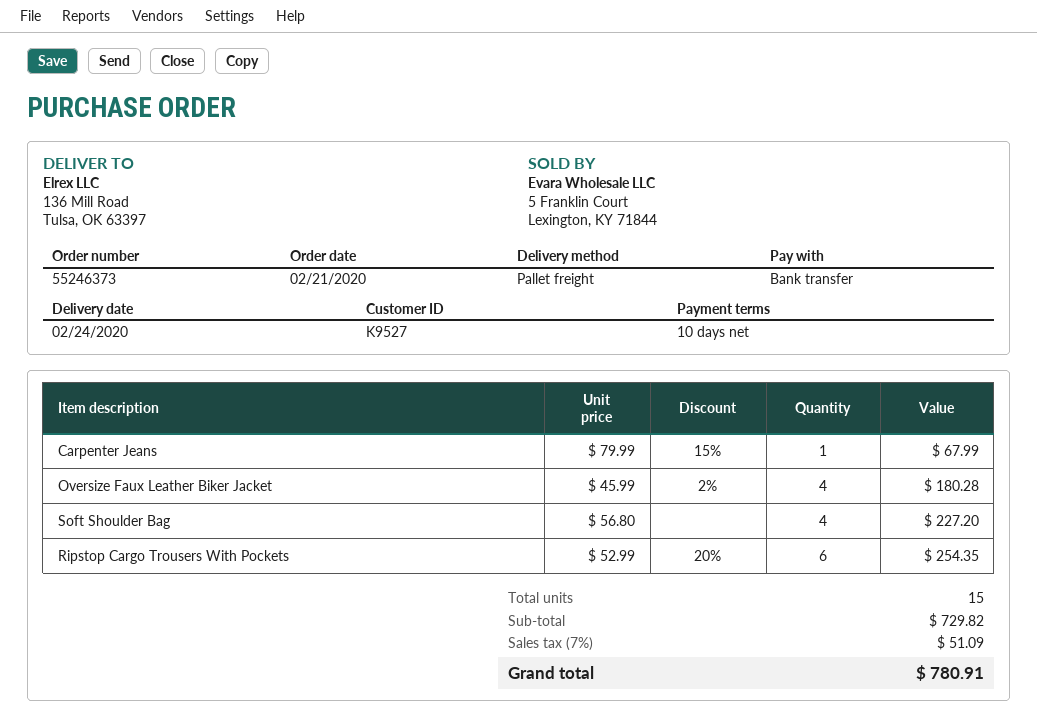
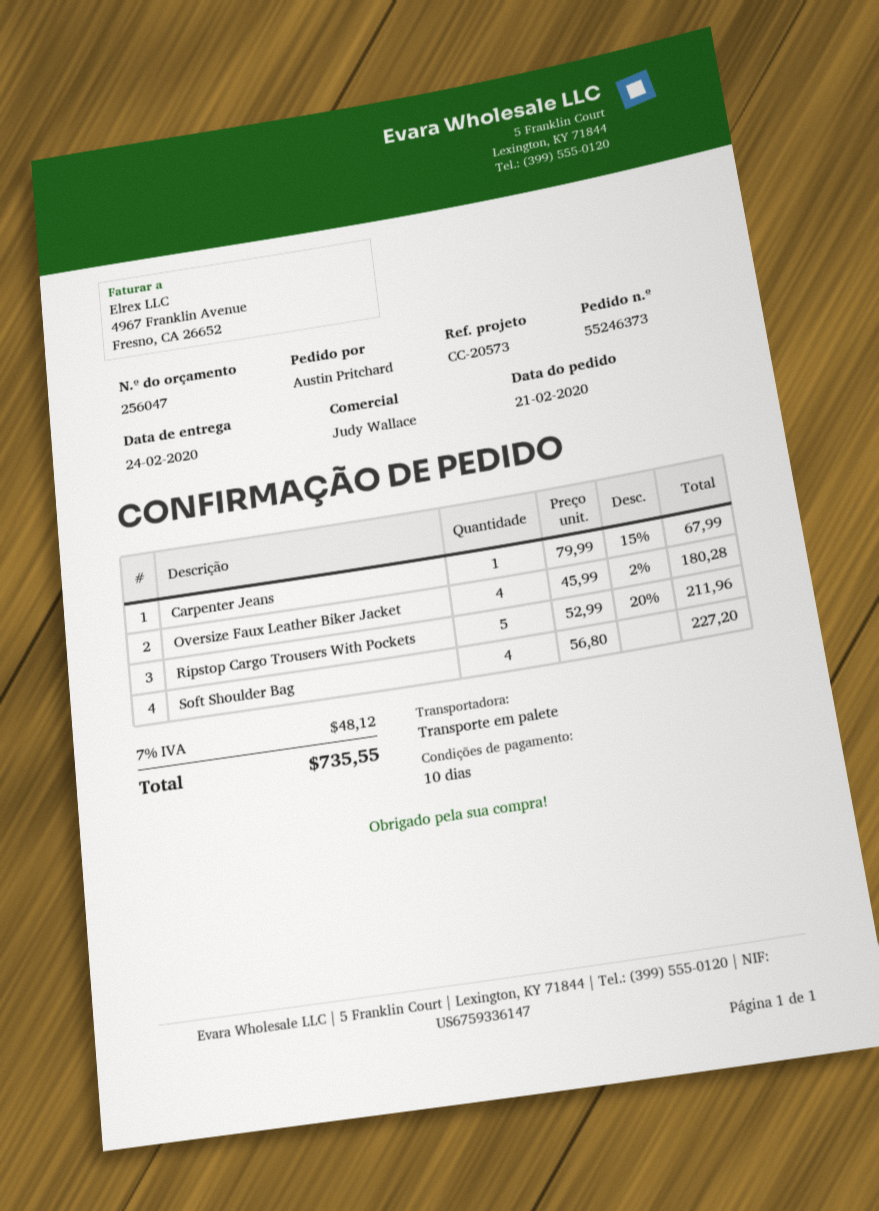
Ripstop Cargo Trousers With Pockets: 6 x 52.99 - 20% = 254.35 -> 5 x 52.99 - 20% = 211.96
tax: 7% = 51.09 -> 7% = 48.12
total: 780.91 -> 735.55

